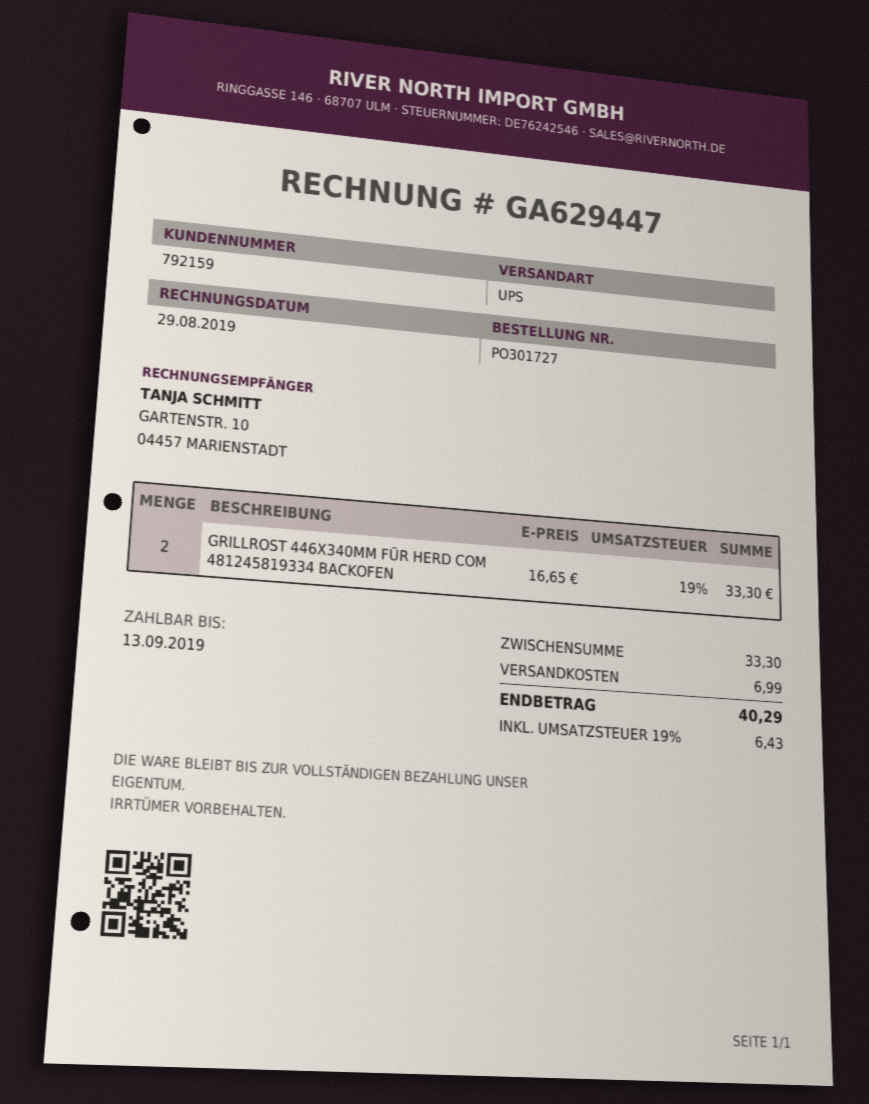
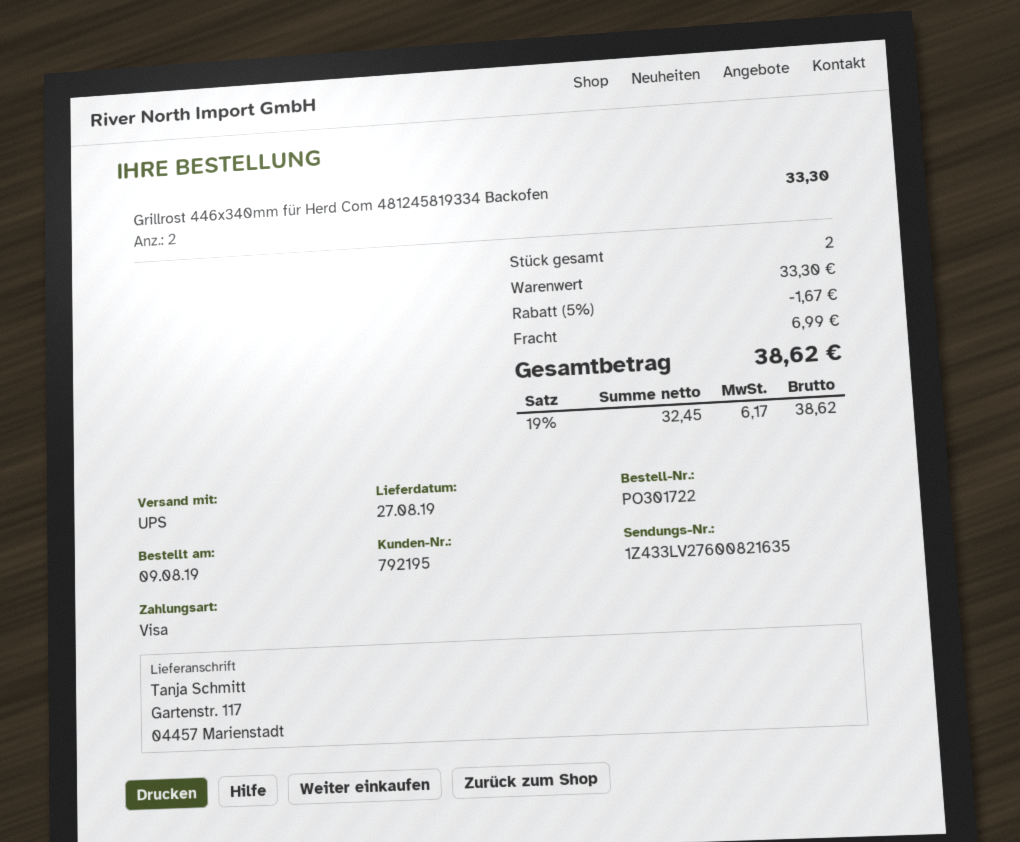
order number: PO301727 -> PO301722
customer number: 792159 -> 792195
discount: none -> 5% = 1.67
tax: 19% = 6.43 -> 19% = 6.17
total: 40.29 -> 38.62

